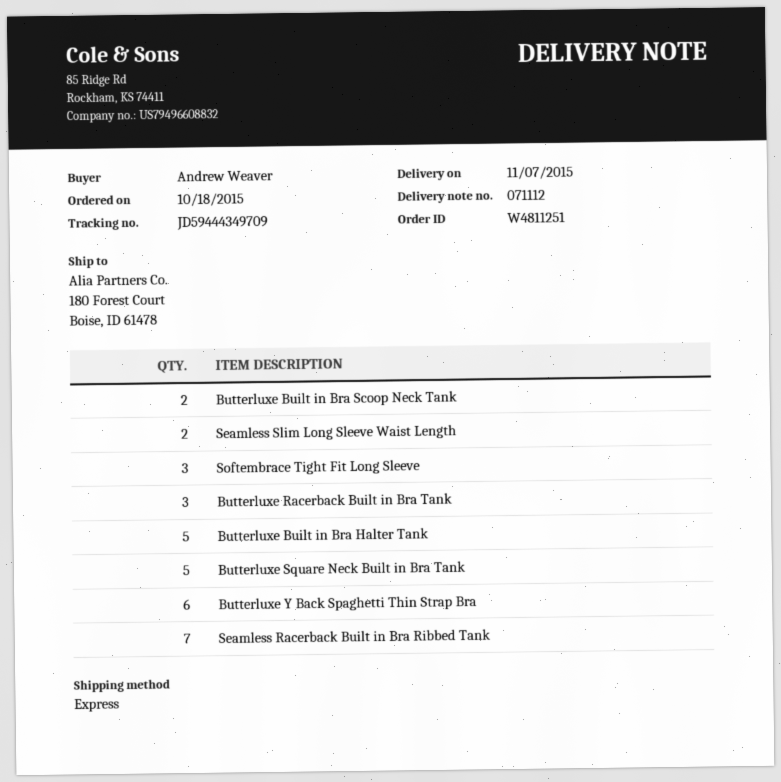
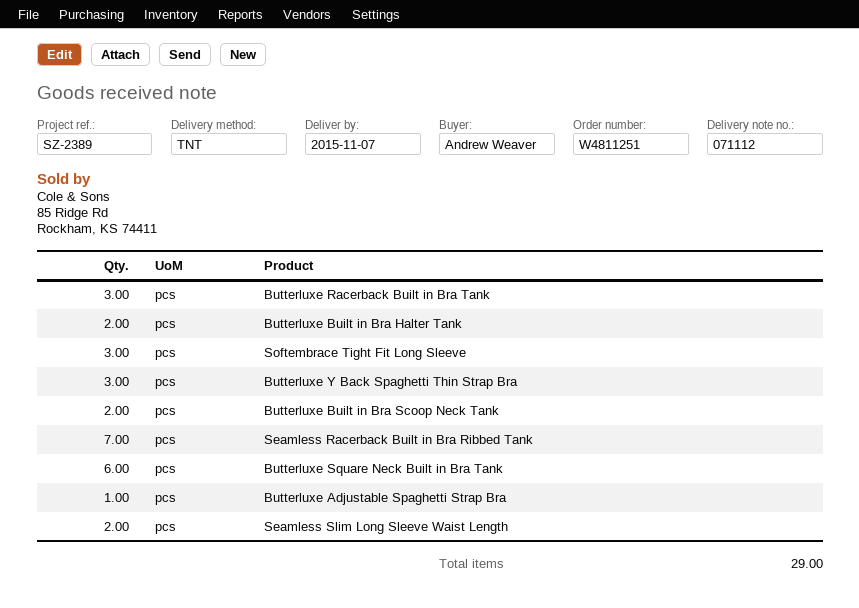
shipping method: express -> TNT
Butterluxe Built in Bra Halter Tank: 5 -> 2
Butterluxe Square Neck Built in Bra Tank: 5 -> 6
Butterluxe Y Back Spaghetti Thin Strap Bra: 6 -> 3
Butterluxe Adjustable Spaghetti Strap Bra: none -> 1

